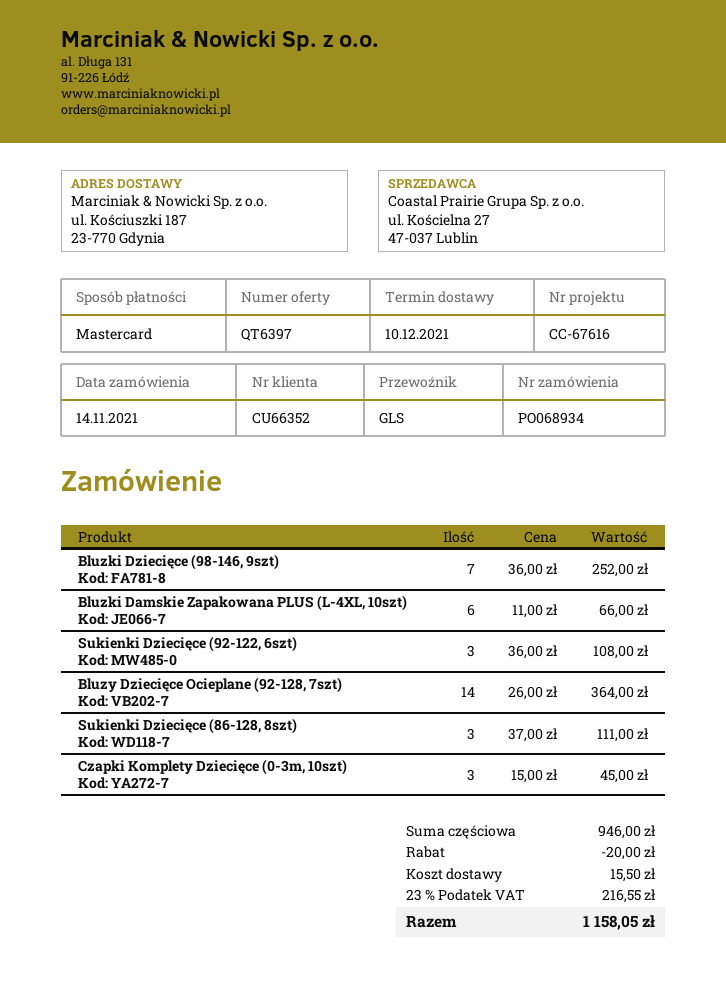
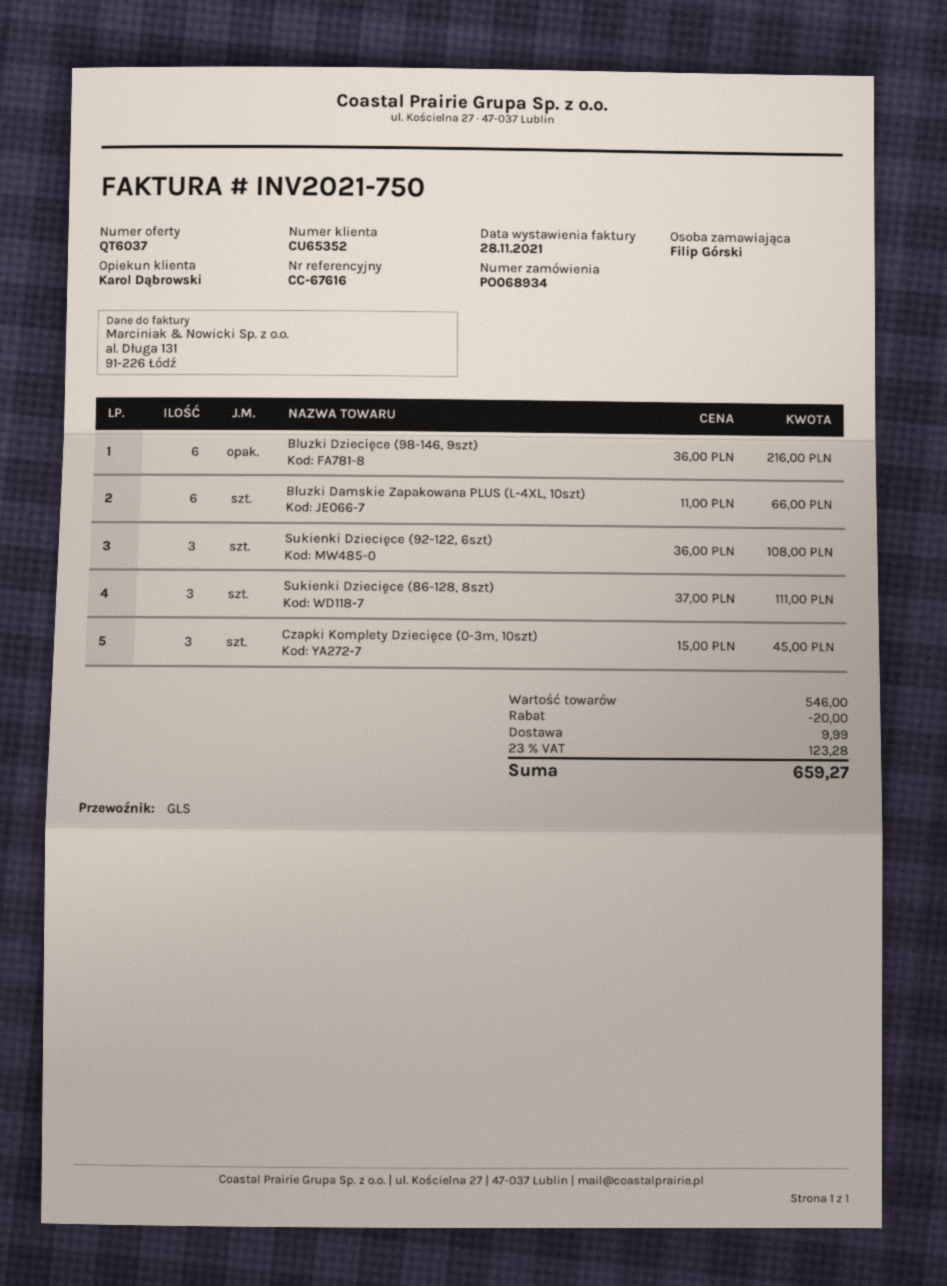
quote number: QT6397 -> QT6037
customer number: CU66352 -> CU65352
Bluzki Dziecięce (98-146, 9szt): 7 x 36.00 = 252.00 -> 6 x 36.00 = 216.00
Bluzy Dziecięce Ocieplane (92-128, 7szt): 14 x 26.00 = 364.00 -> none
subtotal: 946.00 -> 546.00
shipping: 15.50 -> 9.99
tax: 23% = 216.55 -> 23% = 123.28
total: 1158.05 -> 659.27

